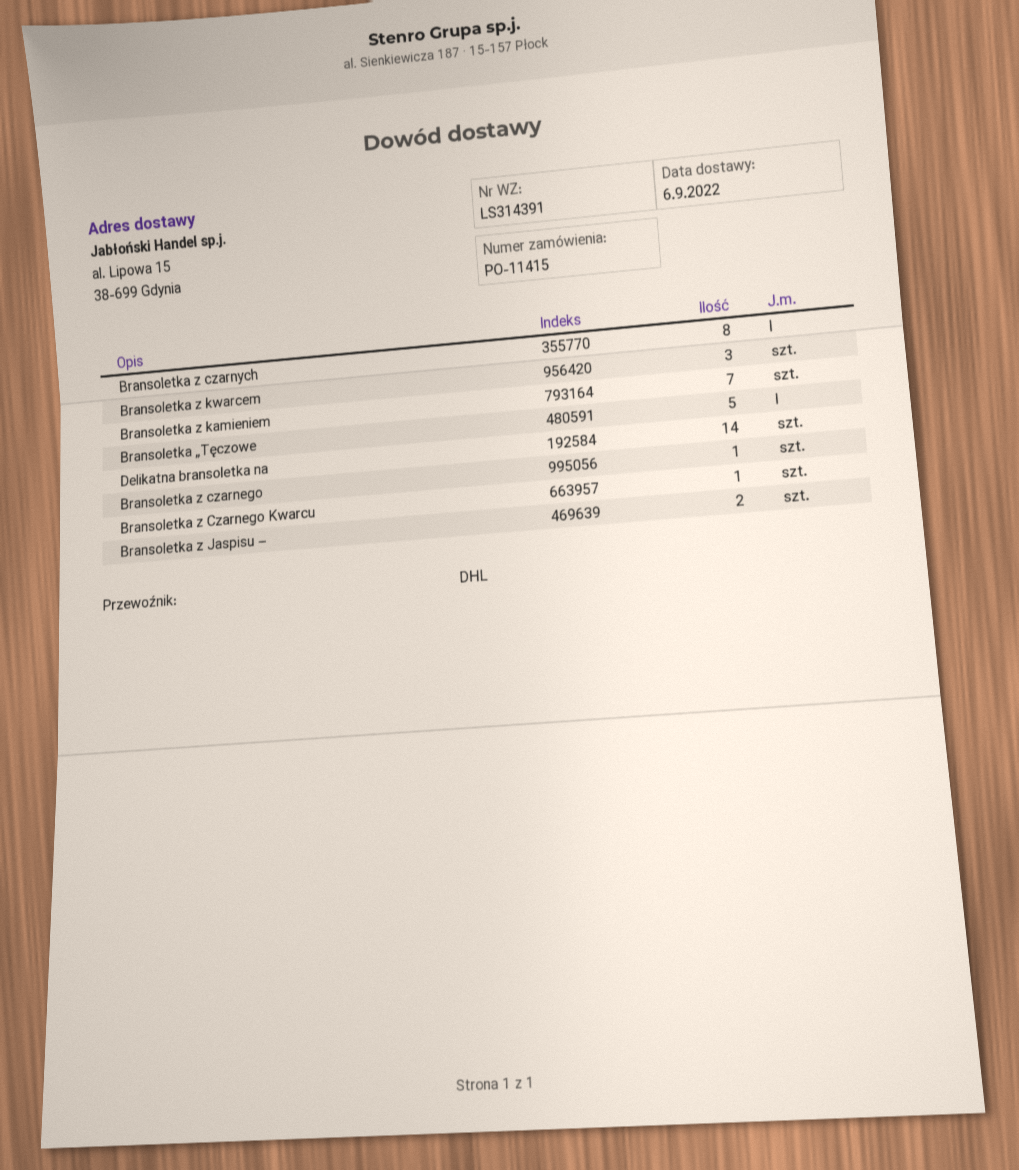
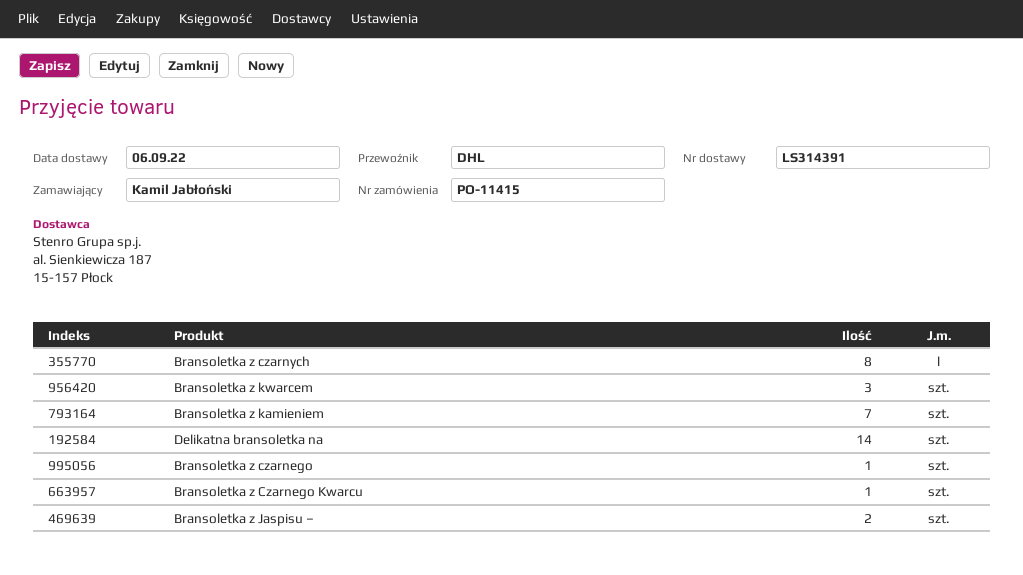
Bransoletka „Tęczowe: 5 -> none

